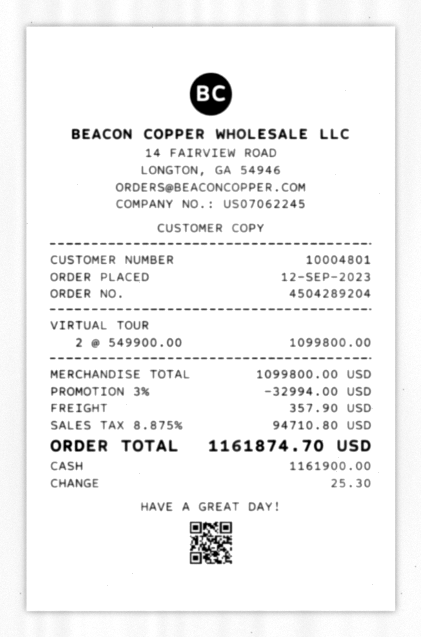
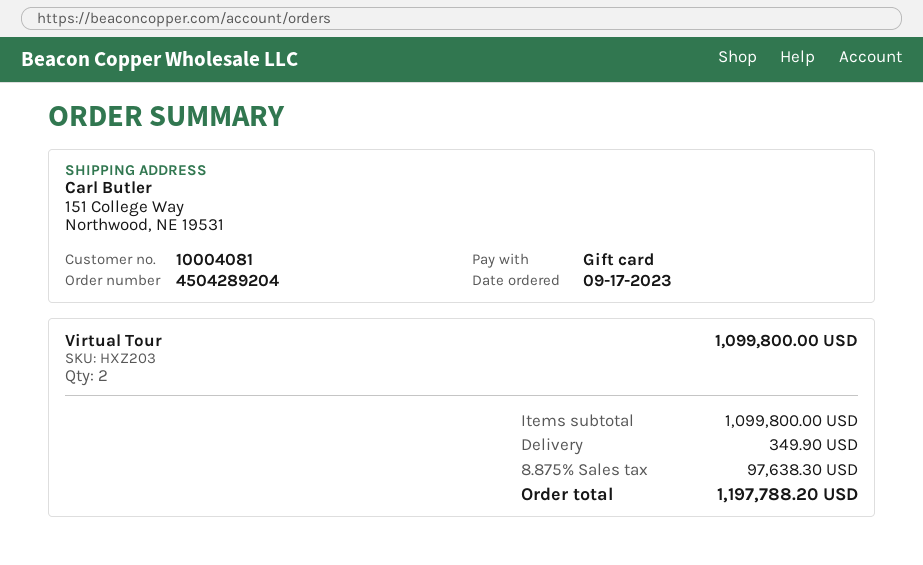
order date: 2023-09-12 -> 2023-09-17
customer number: 10004801 -> 10004081
payment method: cash -> gift card
discount: 3% = 32994.00 -> none
shipping: 357.90 -> 349.90
tax: 8.875% = 94710.80 -> 8.875% = 97638.30
total: 1161874.70 -> 1197788.20

